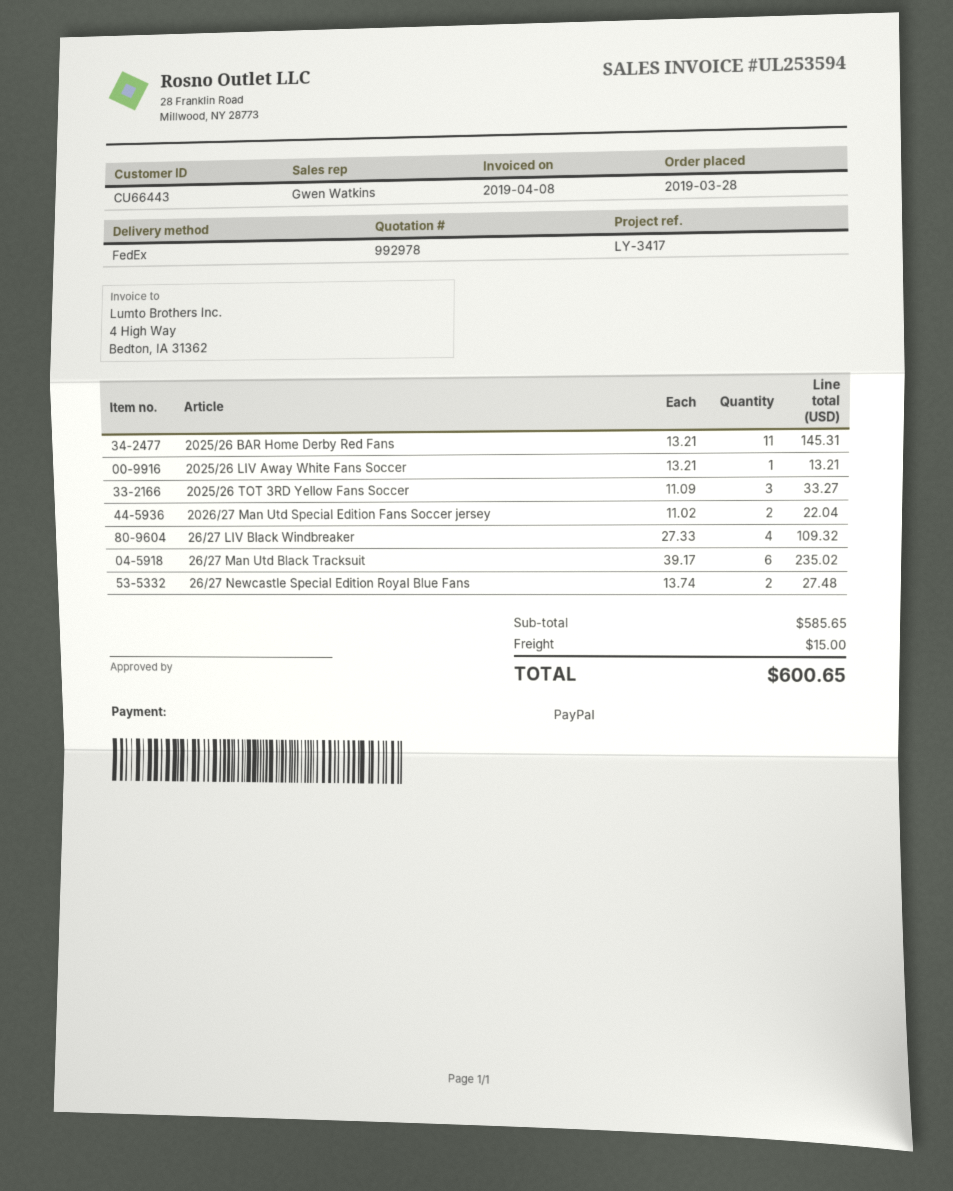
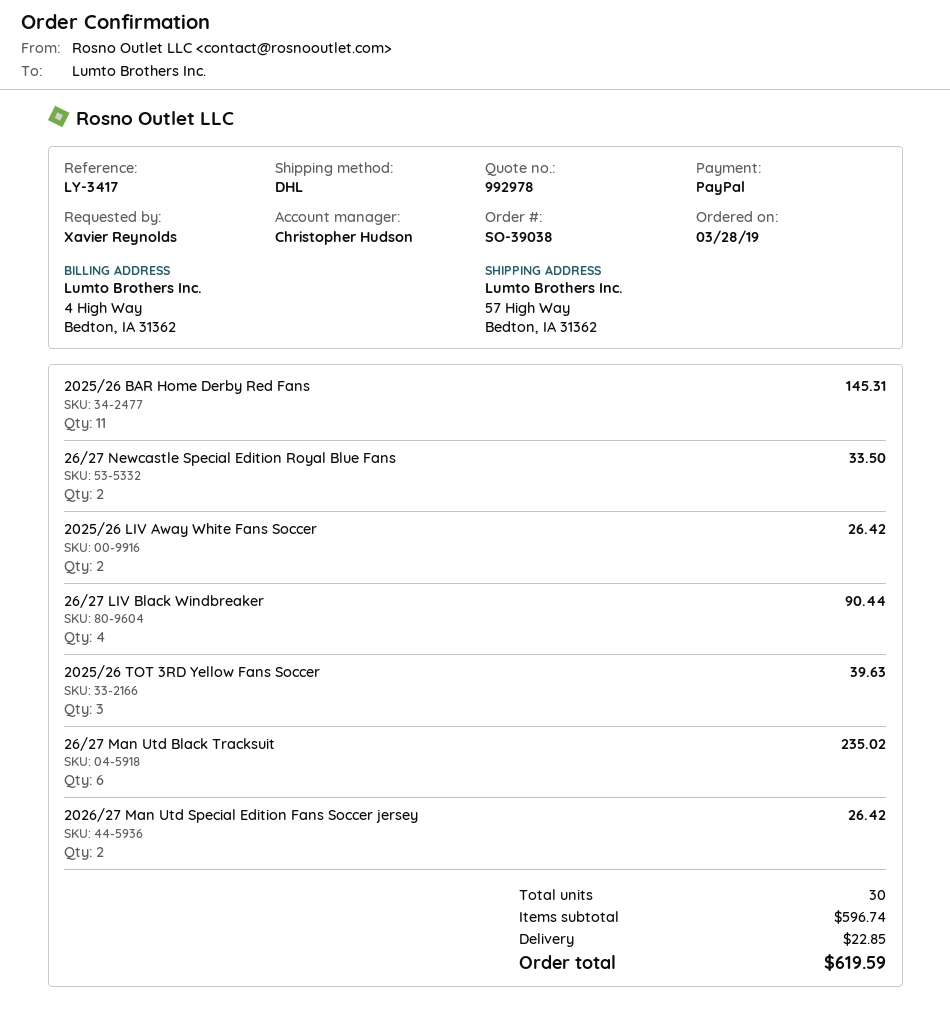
sales rep: Gwen Watkins -> Christopher Hudson
shipping method: FedEx -> DHL
2025/26 LIV Away White Fans Soccer: 1 for 13.21 -> 2 for 26.42
2025/26 TOT 3RD Yellow Fans Soccer: 3 for 33.27 -> 3 for 39.63
2026/27 Man Utd Special Edition Fans Soccer jersey: 2 for 22.04 -> 2 for 26.42
26/27 LIV Black Windbreaker: 4 for 109.32 -> 4 for 90.44
26/27 Newcastle Special Edition Royal Blue Fans: 2 for 27.48 -> 2 for 33.50
subtotal: 585.65 -> 596.74
shipping: 15.00 -> 22.85
total: 600.65 -> 619.59

